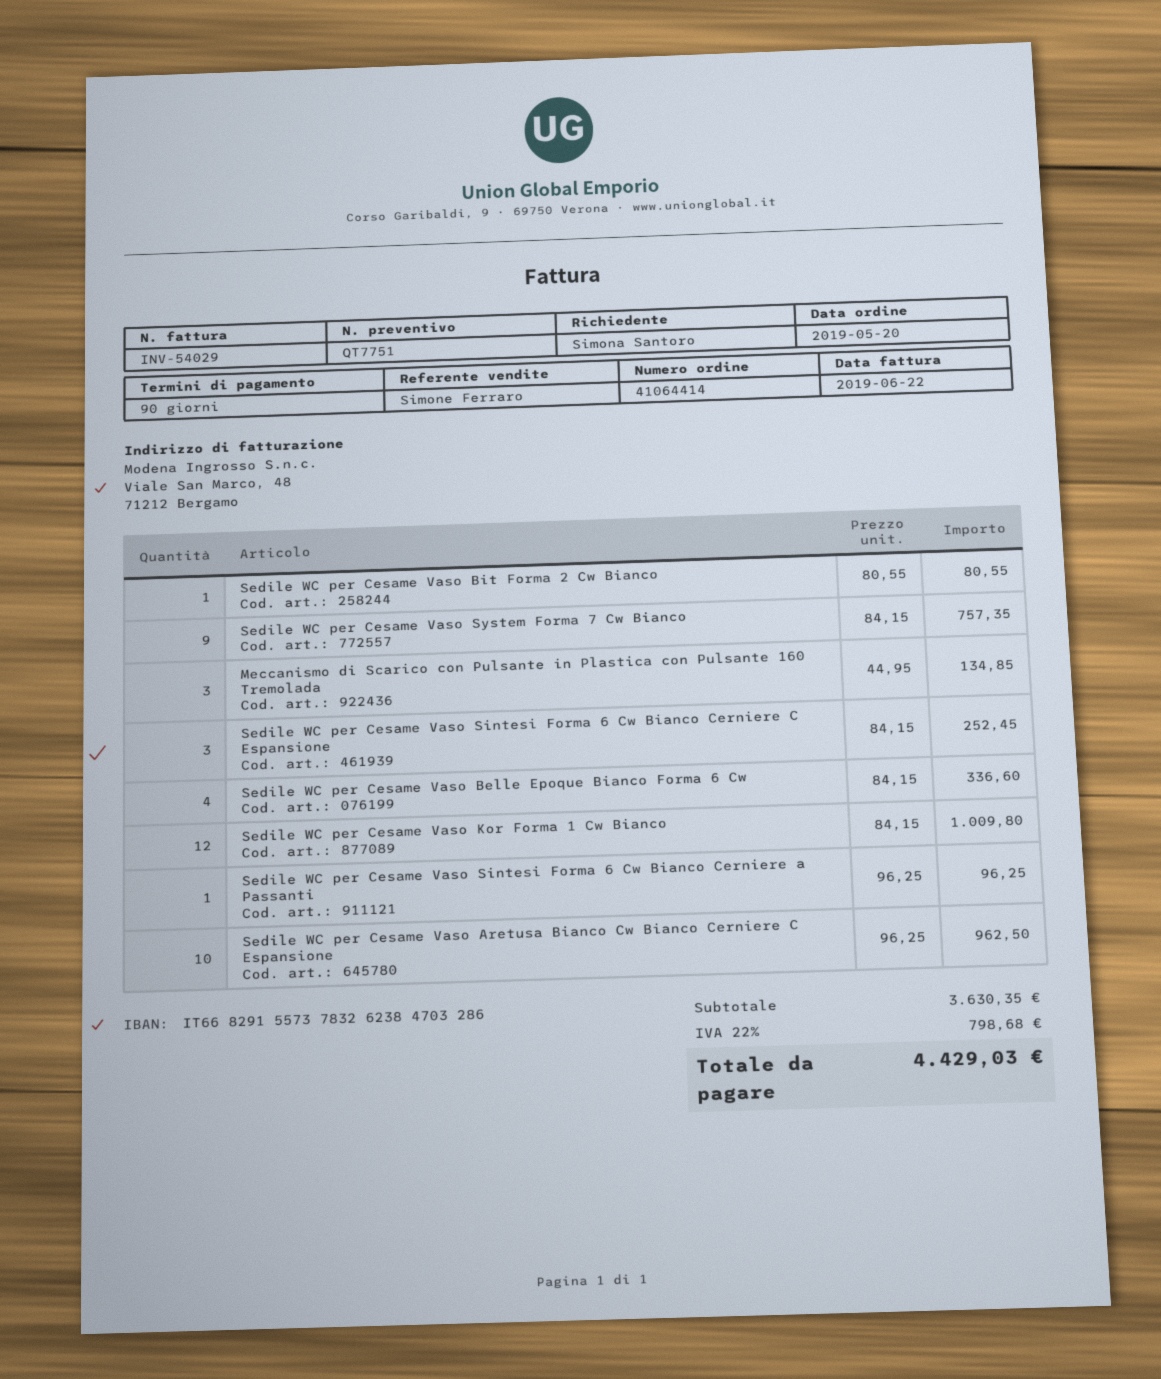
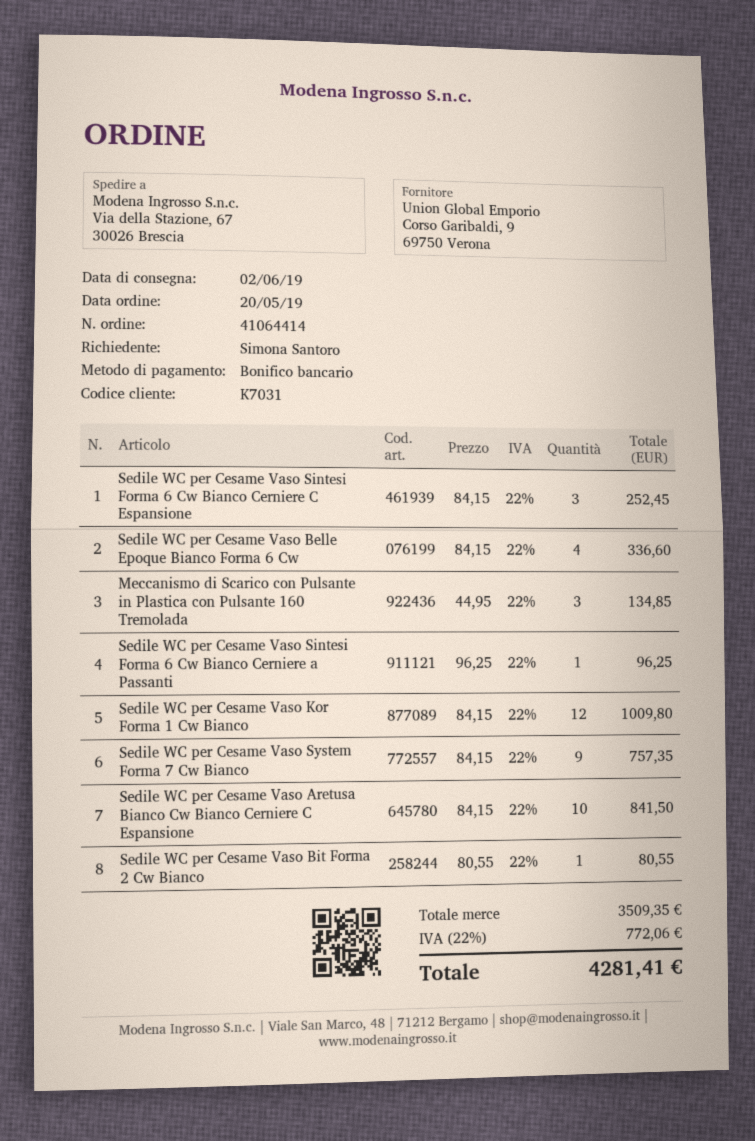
Sedile WC per Cesame Vaso Aretusa Bianco Cw Bianco Cerniere C Espansione: 10 x 96.25 = 962.50 -> 10 x 84.15 = 841.50
subtotal: 3630.35 -> 3509.35
tax: 22% = 798.68 -> 22% = 772.06
total: 4429.03 -> 4281.41

